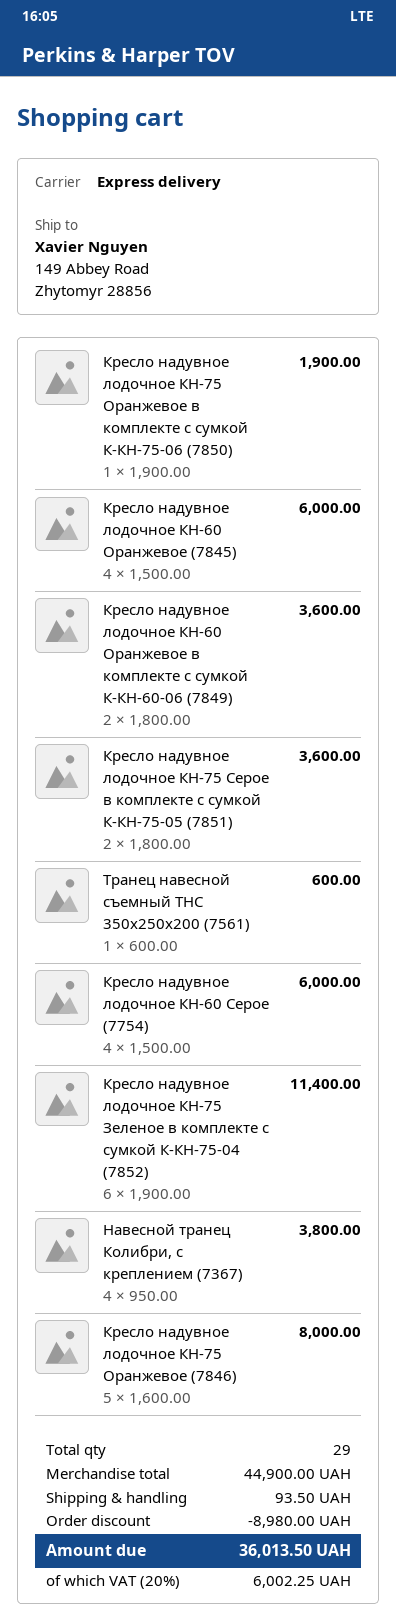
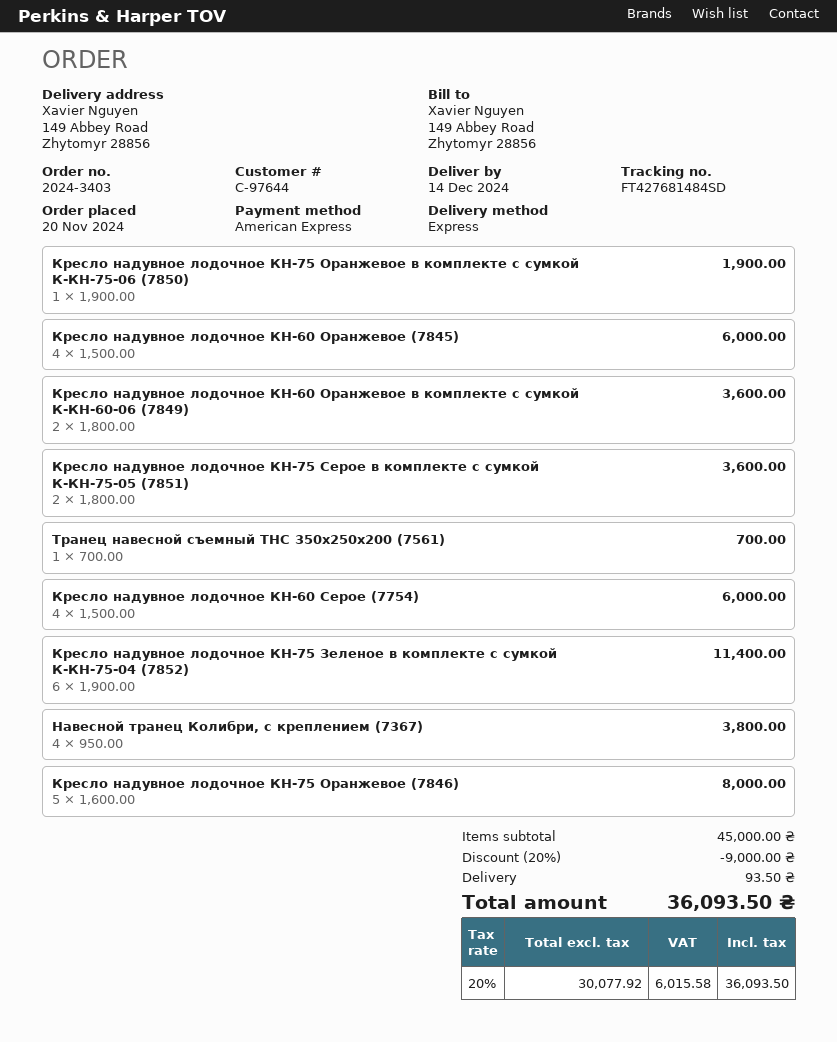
Транец навесной съемный ТНС 350х250х200 (7561): 1 x 600.00 = 600.00 -> 1 x 700.00 = 700.00
subtotal: 44900.00 -> 45000.00
discount: 8980.00 -> 9000.00
tax: 20% = 6002.25 -> 20% = 6015.58
total: 36013.50 -> 36093.50

